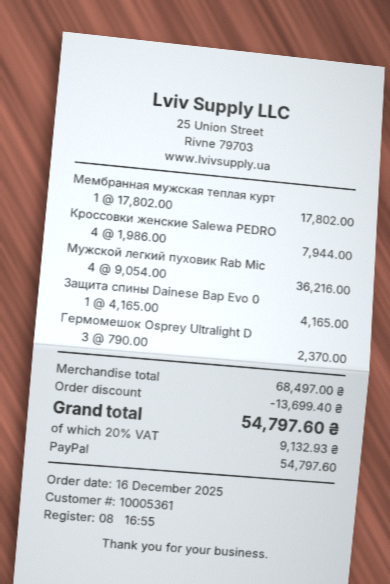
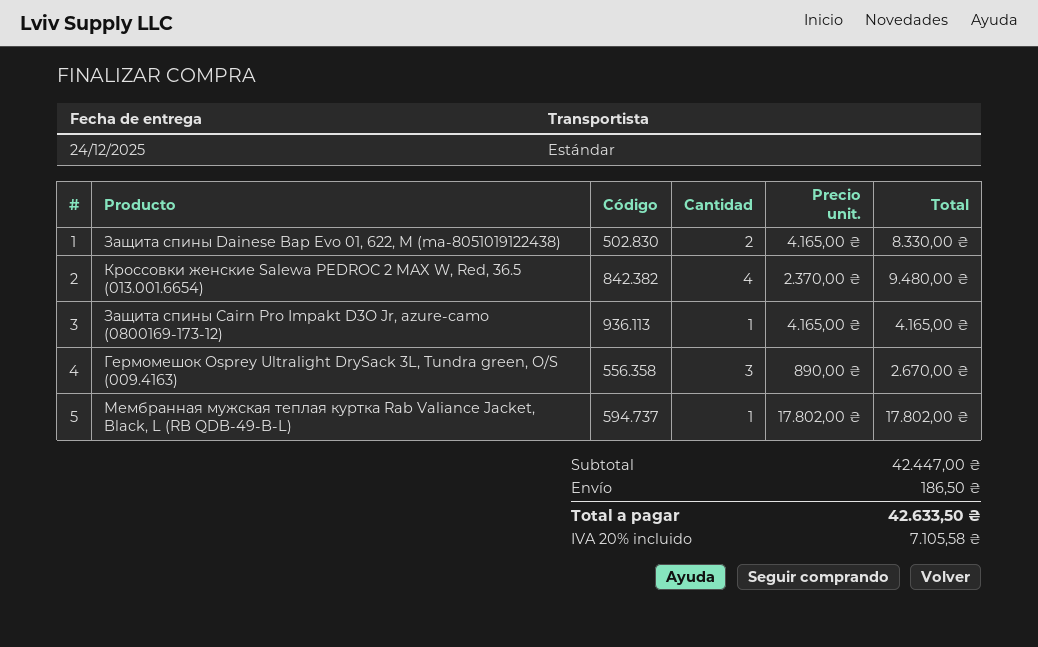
Кроссовки женские Salewa PEDRO: 4 x 1986.00 = 7944.00 -> 4 x 2370.00 = 9480.00
Мужской легкий пуховик Rab Mic: 4 x 9054.00 = 36216.00 -> none
Защита спины Dainese Bap Evo 0: 1 x 4165.00 = 4165.00 -> 2 x 4165.00 = 8330.00
Гермомешок Osprey Ultralight D: 3 x 790.00 = 2370.00 -> 3 x 890.00 = 2670.00
Защита спины Cairn Pro Impakt D3O Jr, azure-camo (0800169-173-12): none -> 1 x 4165.00 = 4165.00
subtotal: 68497.00 -> 42447.00
discount: 13699.40 -> none
shipping: none -> 186.50
tax: 20% = 9132.93 -> 20% = 7105.58
total: 54797.60 -> 42633.50

